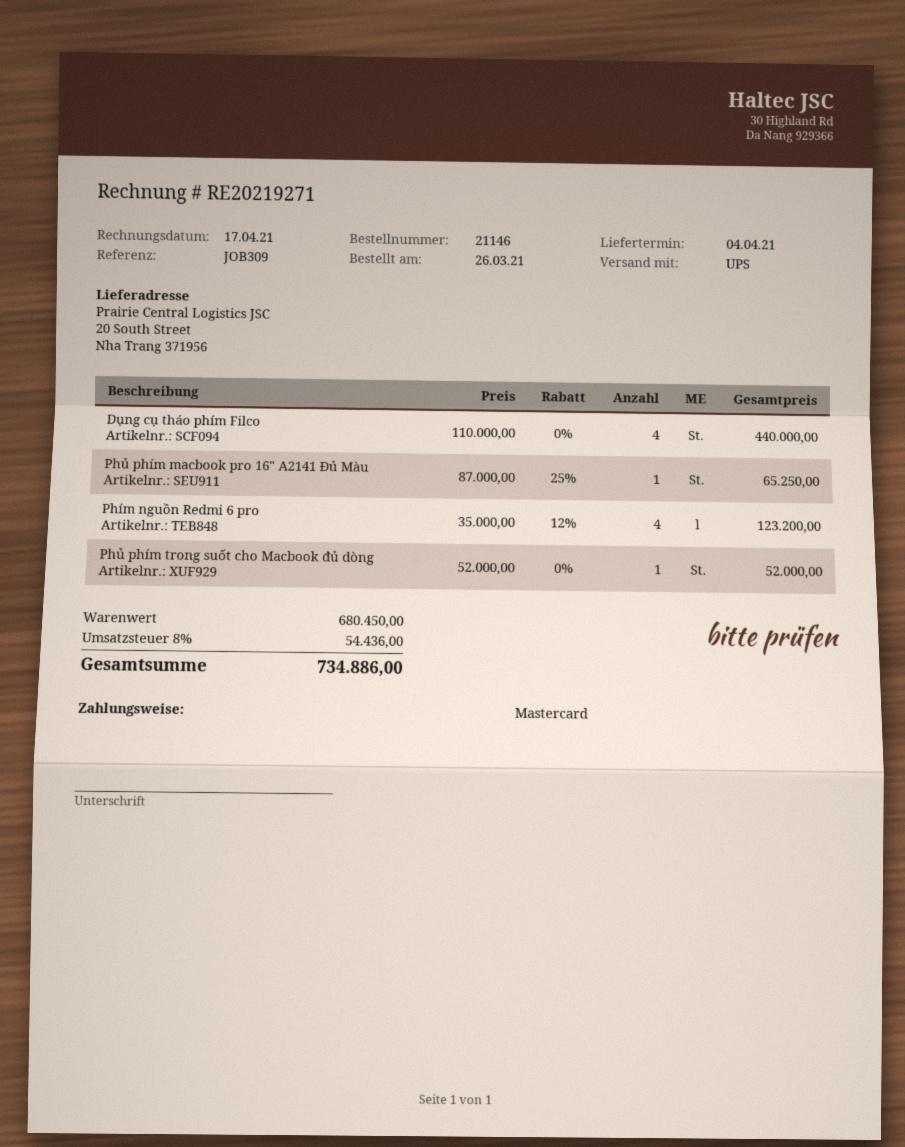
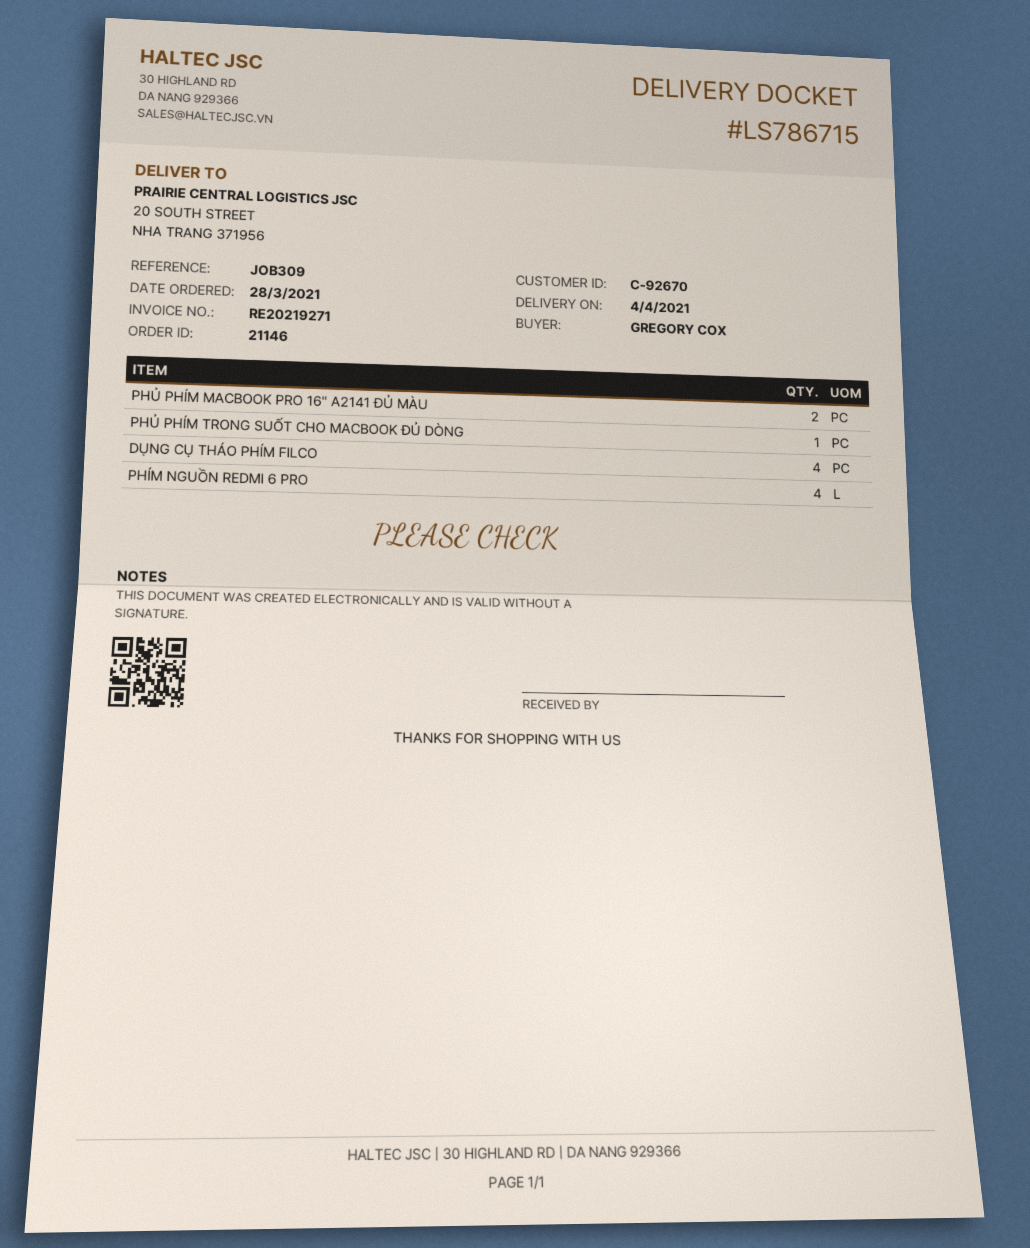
order date: 2021-03-26 -> 2021-03-28
Phủ phím macbook pro 16" A2141 Đủ Màu: 1 -> 2

